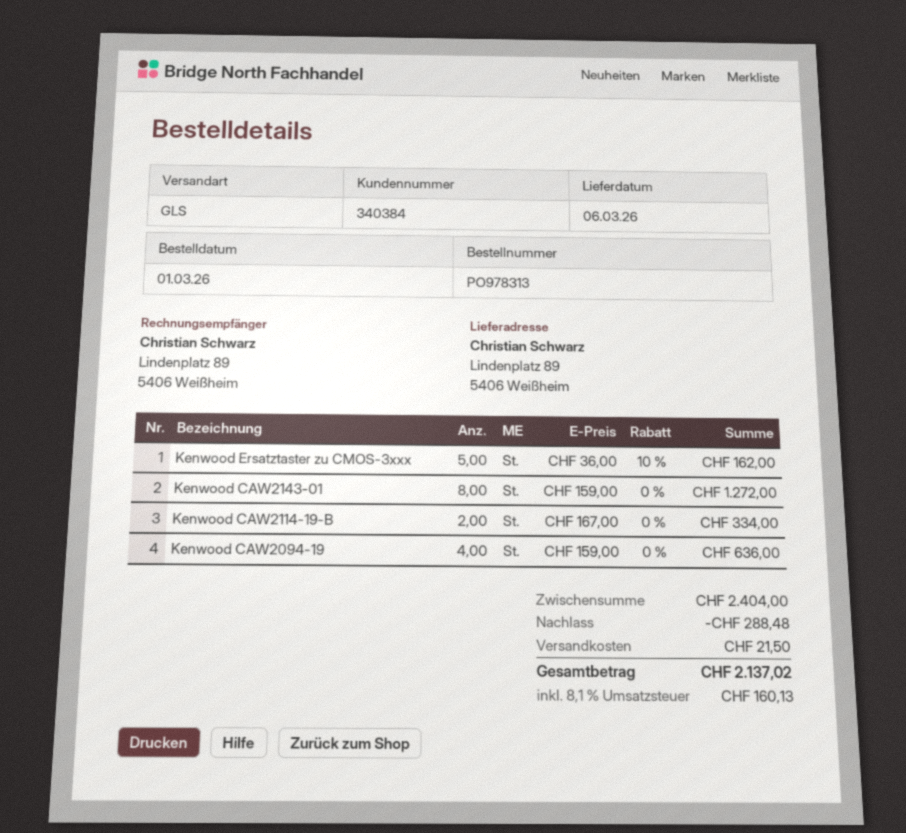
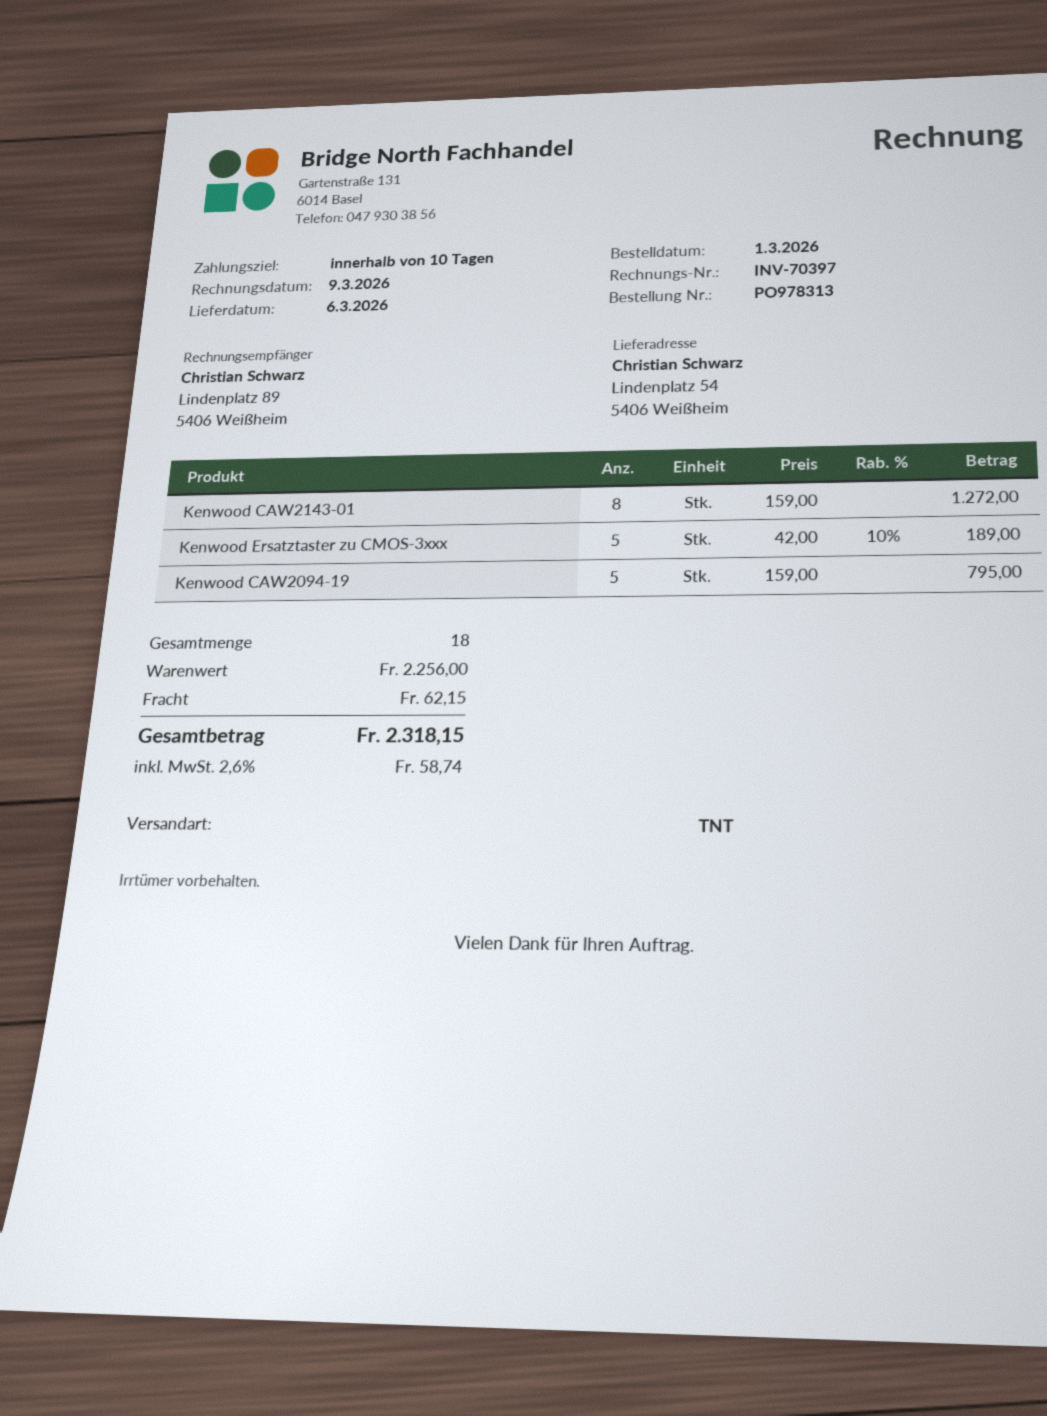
shipping method: GLS -> TNT
ship to: Lindenplatz 89, 5406 Weißheim -> Lindenplatz 54, 5406 Weißheim
Kenwood Ersatztaster zu CMOS-3xxx: 5 x 36.00 - 10% = 162.00 -> 5 x 42.00 - 10% = 189.00
Kenwood CAW2114-19-B: 2 x 167.00 = 334.00 -> none
Kenwood CAW2094-19: 4 x 159.00 = 636.00 -> 5 x 159.00 = 795.00
subtotal: 2404.00 -> 2256.00
discount: 288.48 -> none
shipping: 21.50 -> 62.15
tax: 8.1% = 160.13 -> 2.6% = 58.74
total: 2137.02 -> 2318.15

